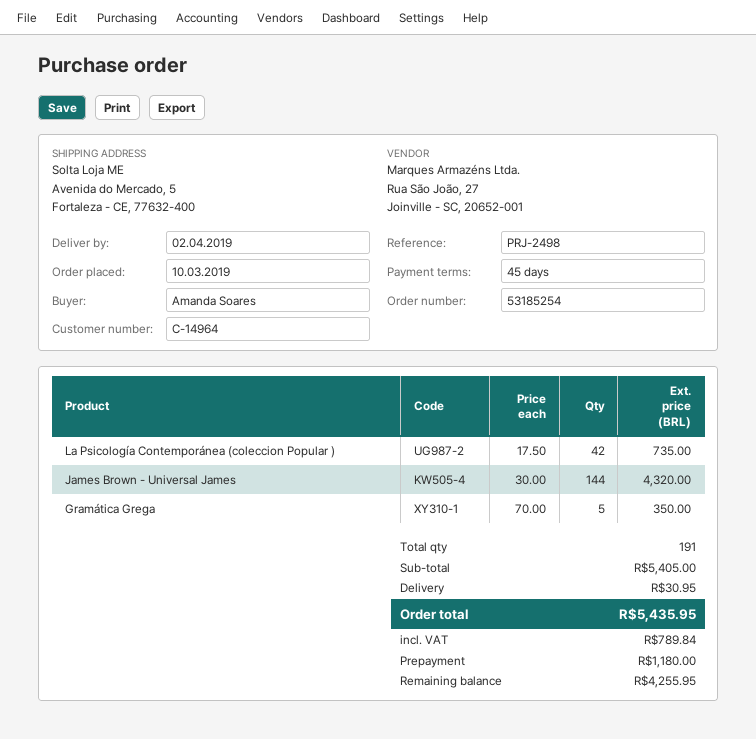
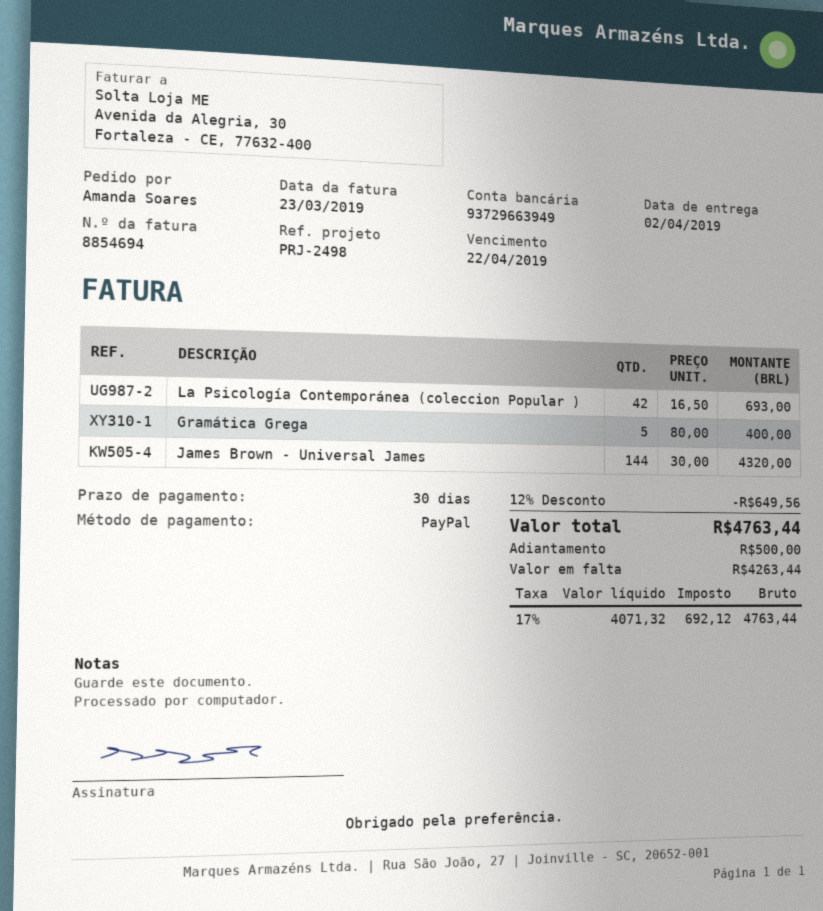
payment terms: 45 days -> 30 days
La Psicología Contemporánea (coleccion Popular ): 42 x 17.50 = 735.00 -> 42 x 16.50 = 693.00
Gramática Grega: 5 x 70.00 = 350.00 -> 5 x 80.00 = 400.00
discount: none -> 12% = 649.56
shipping: 30.95 -> none
tax: 789.84 -> 692.12
total: 5435.95 -> 4763.44
deposit: 1180.00 -> 500.00
balance: 4255.95 -> 4263.44

